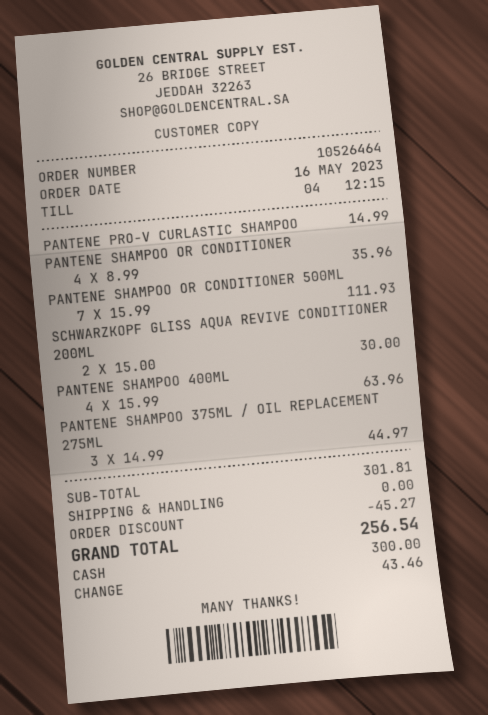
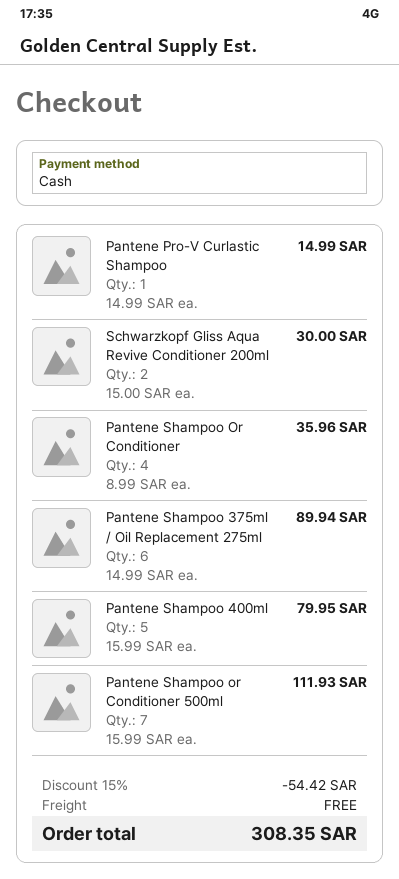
PANTENE SHAMPOO 400ML: 4 x 15.99 = 63.96 -> 5 x 15.99 = 79.95
PANTENE SHAMPOO 375ML / OIL REPLACEMENT 275ML: 3 x 14.99 = 44.97 -> 6 x 14.99 = 89.94
discount: 45.27 -> 54.42
total: 256.54 -> 308.35

